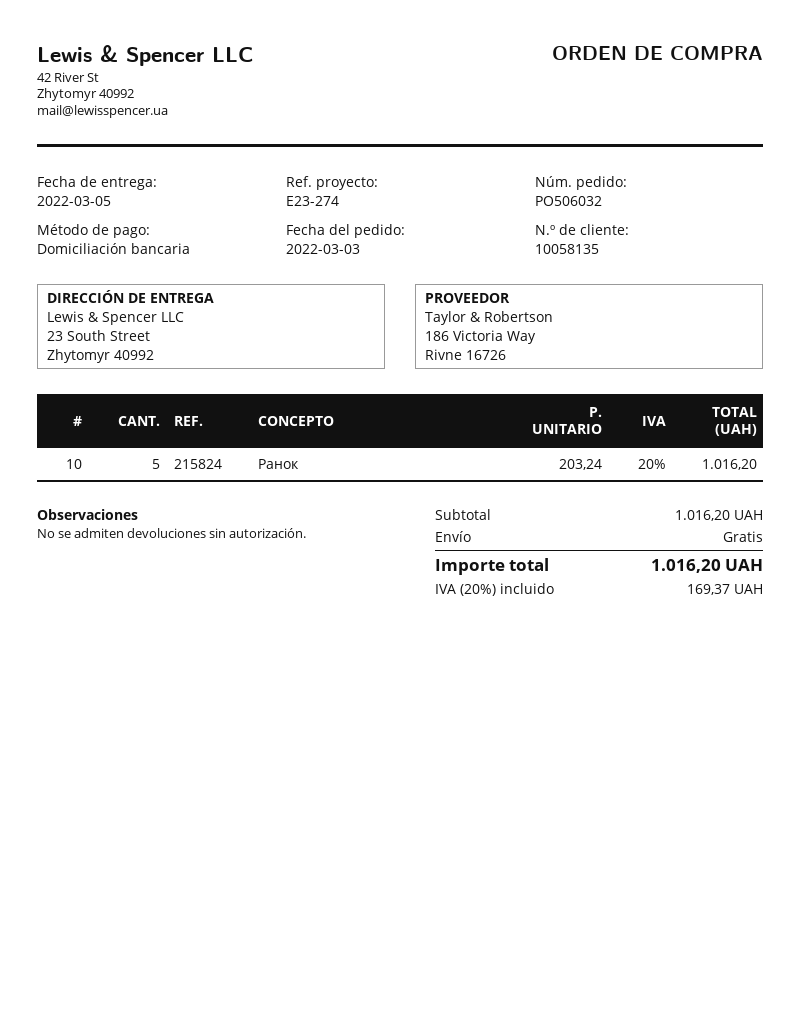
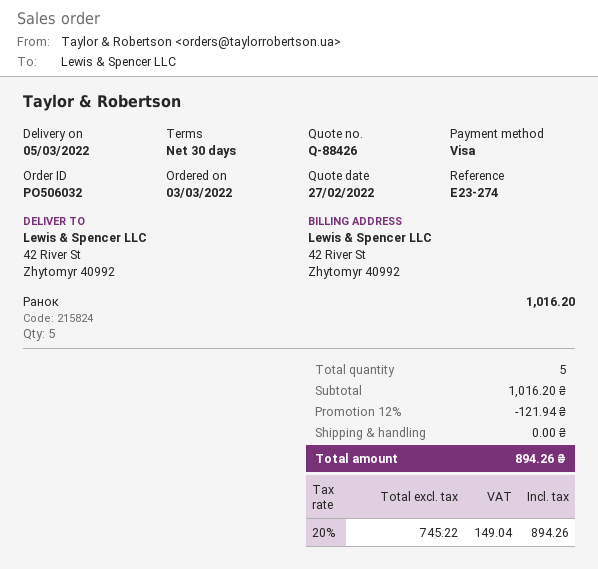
payment method: direct debit -> Visa
ship to: 23 South Street, Zhytomyr 40992 -> 42 River St, Zhytomyr 40992
discount: none -> 12% = 121.94
tax: 20% = 169.37 -> 20% = 149.04
total: 1016.20 -> 894.26

